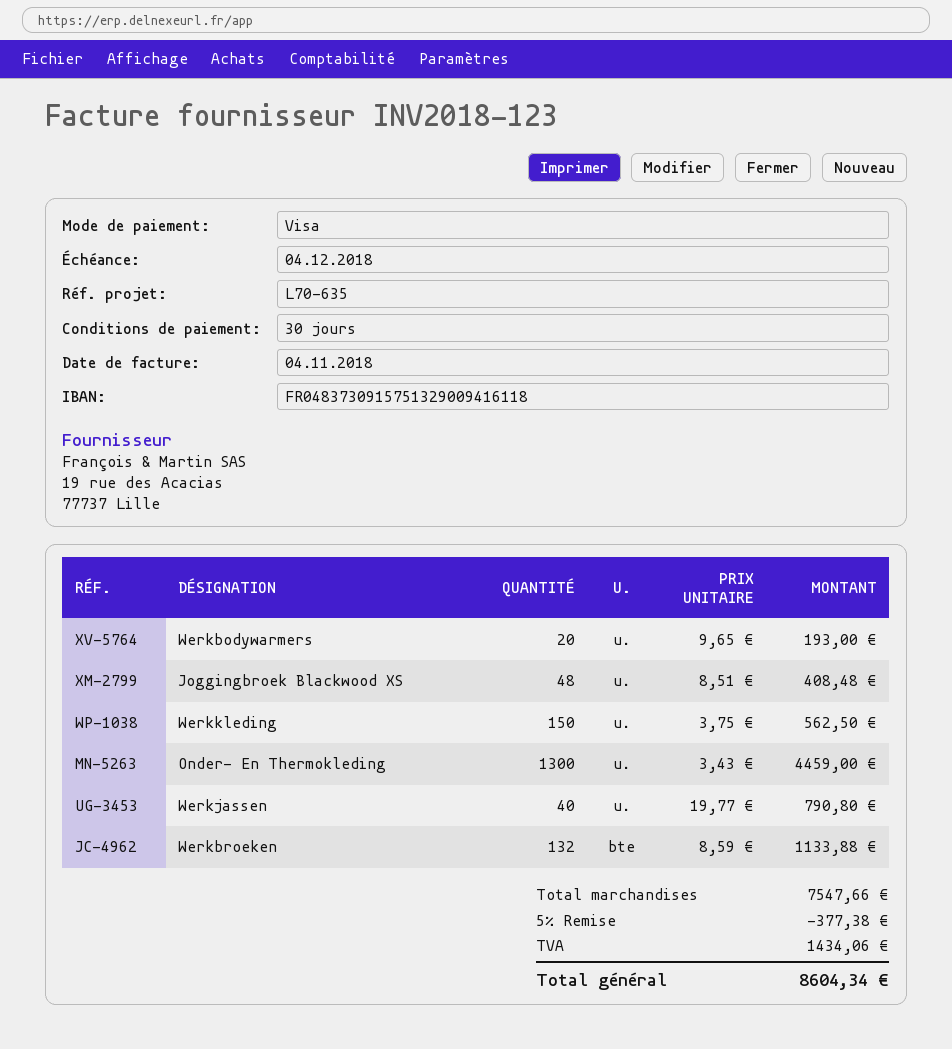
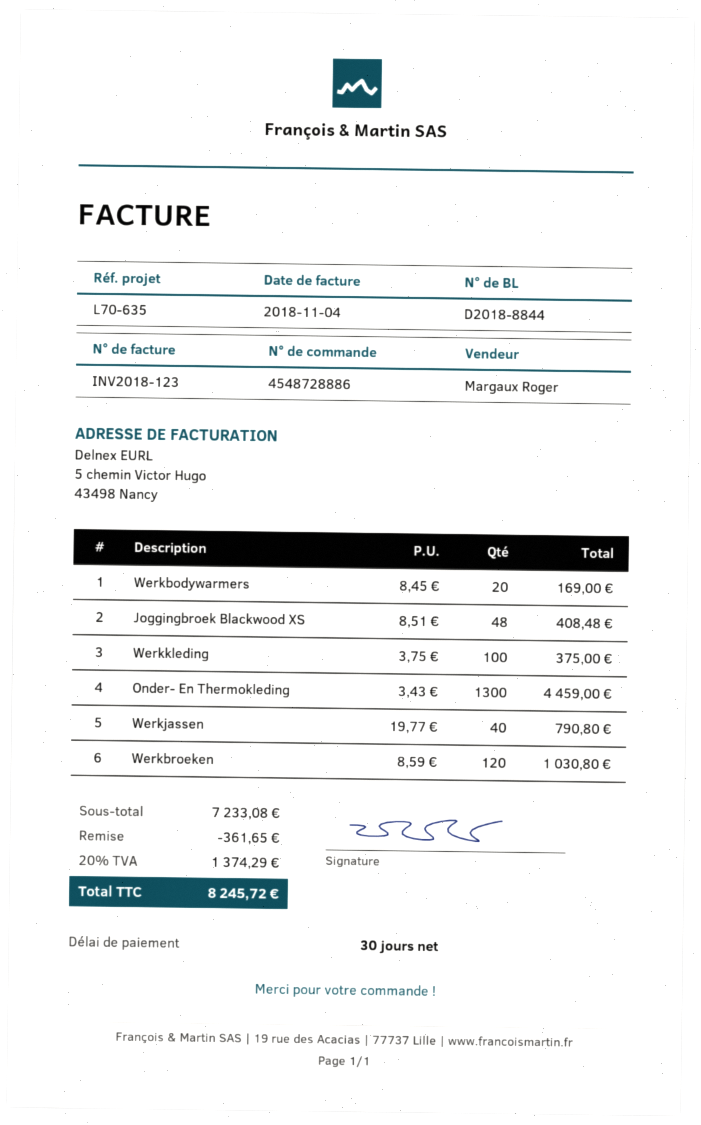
Werkbodywarmers: 20 x 9.65 = 193.00 -> 20 x 8.45 = 169.00
Werkkleding: 150 x 3.75 = 562.50 -> 100 x 3.75 = 375.00
Werkbroeken: 132 x 8.59 = 1133.88 -> 120 x 8.59 = 1030.80
subtotal: 7547.66 -> 7233.08
discount: 377.38 -> 361.65
tax: 1434.06 -> 1374.29
total: 8604.34 -> 8245.72

